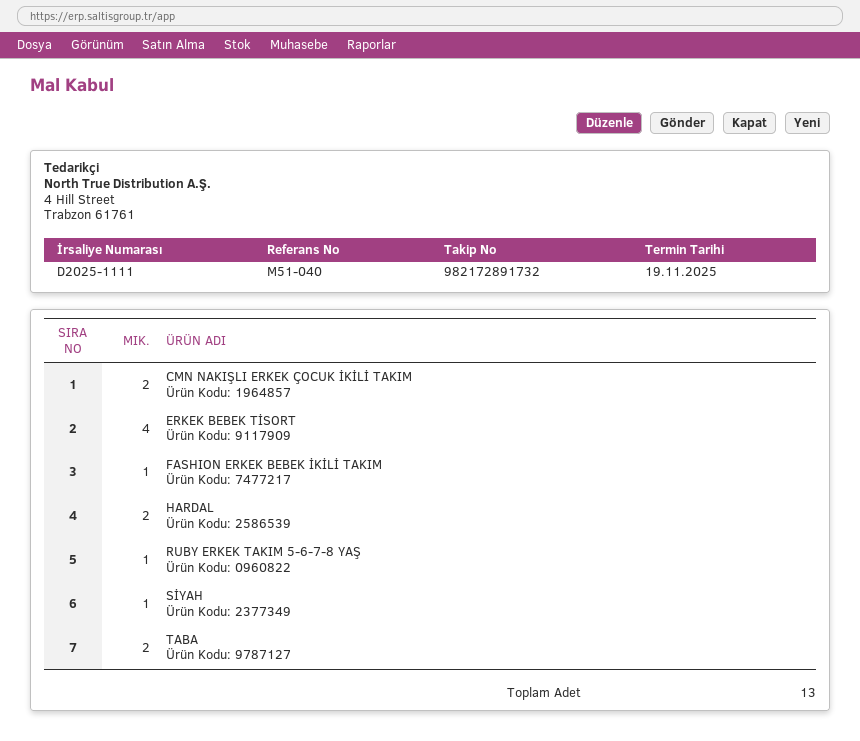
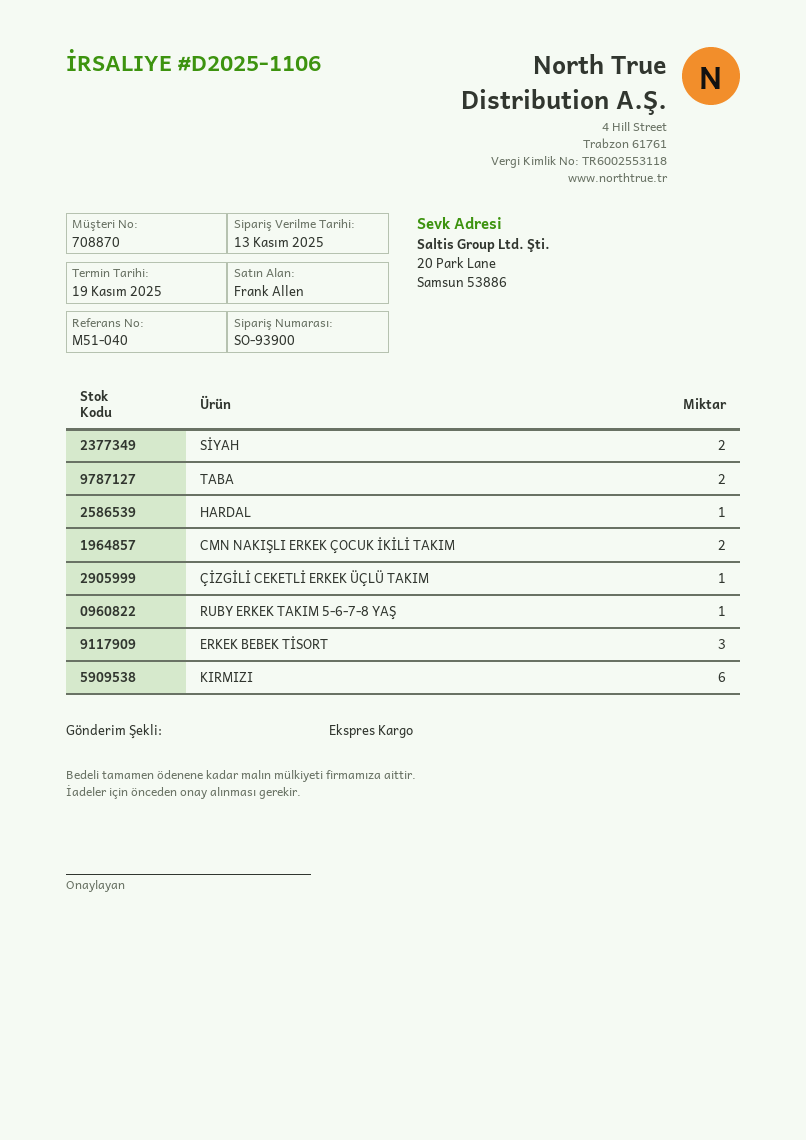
delivery note number: D2025-1111 -> D2025-1106
ERKEK BEBEK TİSORT: 4 -> 3
FASHION ERKEK BEBEK İKİLİ TAKIM: 1 -> none
HARDAL: 2 -> 1
SİYAH: 1 -> 2
ÇİZGİLİ CEKETLİ ERKEK ÜÇLÜ TAKIM: none -> 1
KIRMIZI: none -> 6

